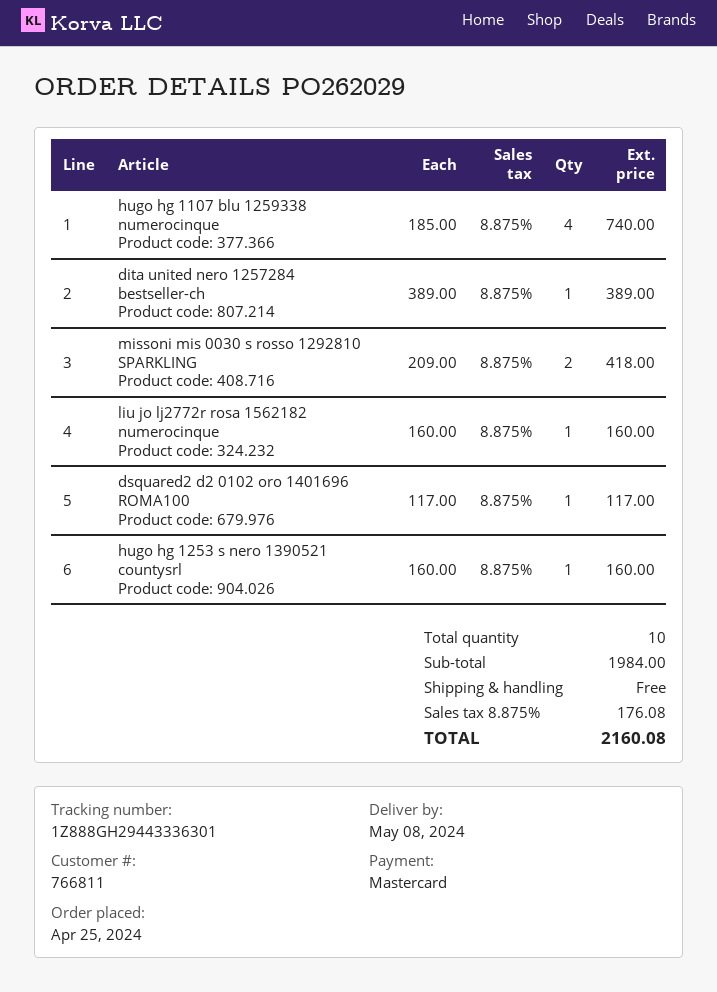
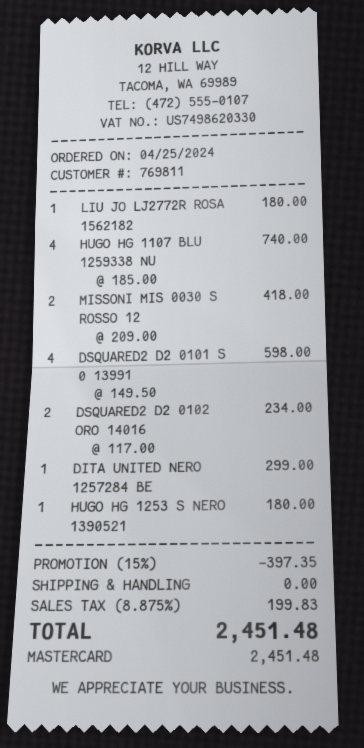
customer number: 766811 -> 769811
dita united nero 1257284 bestseller-ch: 1 x 389.00 = 389.00 -> 1 x 299.00 = 299.00
liu jo lj2772r rosa 1562182 numerocinque: 1 x 160.00 = 160.00 -> 1 x 180.00 = 180.00
dsquared2 d2 0102 oro 1401696 ROMA100: 1 x 117.00 = 117.00 -> 2 x 117.00 = 234.00
hugo hg 1253 s nero 1390521 countysrl: 1 x 160.00 = 160.00 -> 1 x 180.00 = 180.00
DSQUARED2 D2 0101 S 0 13991: none -> 4 x 149.50 = 598.00
discount: none -> 15% = 397.35
tax: 8.875% = 176.08 -> 8.875% = 199.83
total: 2160.08 -> 2451.48

